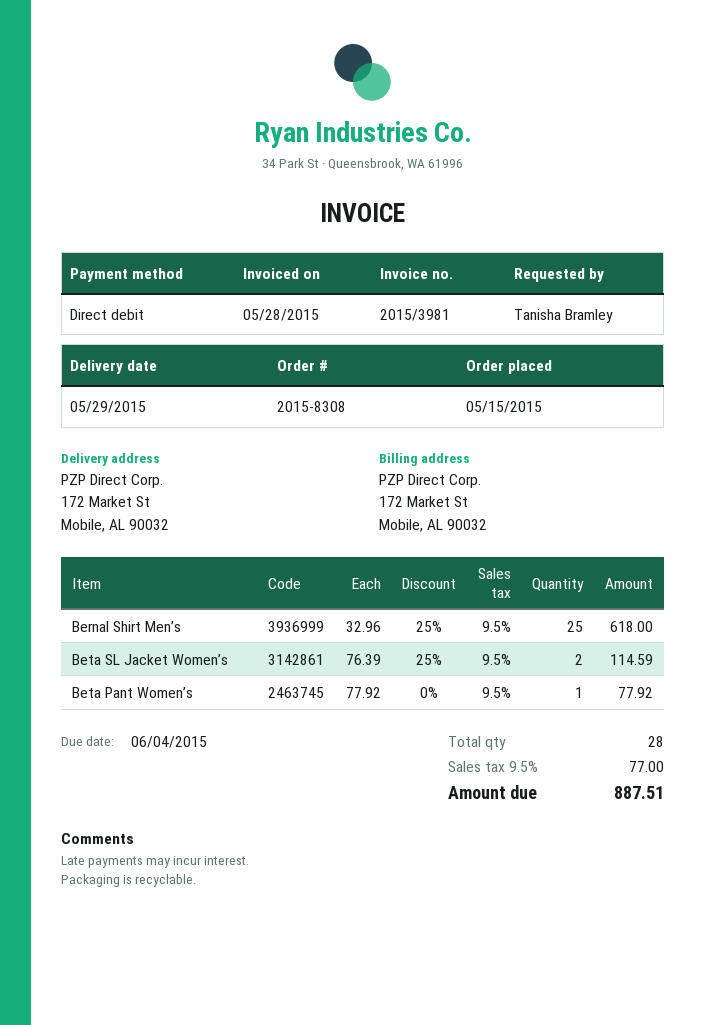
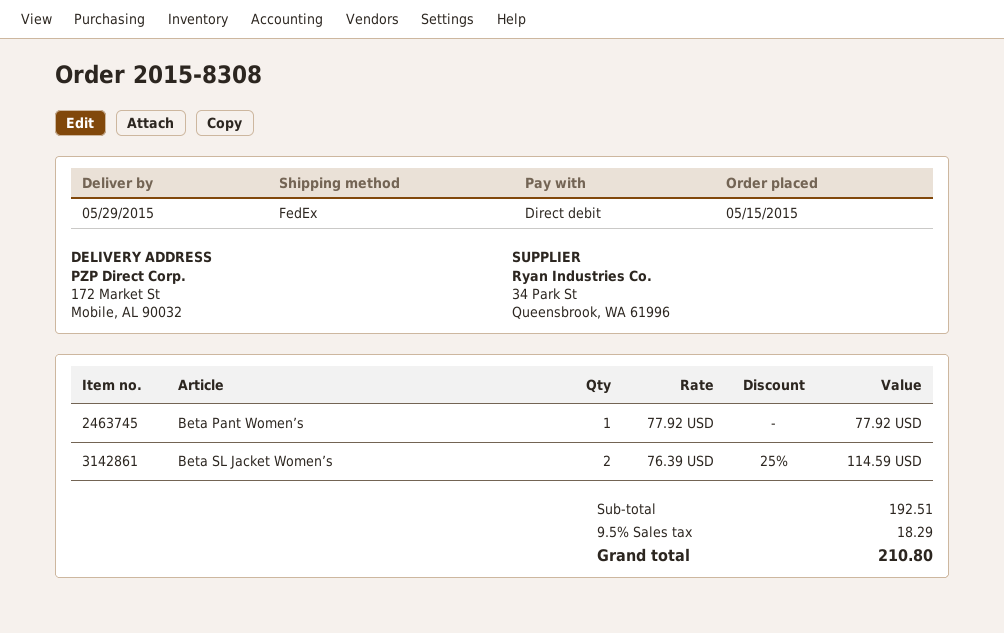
Bernal Shirt Men’s: 25 x 32.96 - 25% = 618.00 -> none
tax: 9.5% = 77.00 -> 9.5% = 18.29
total: 887.51 -> 210.80

